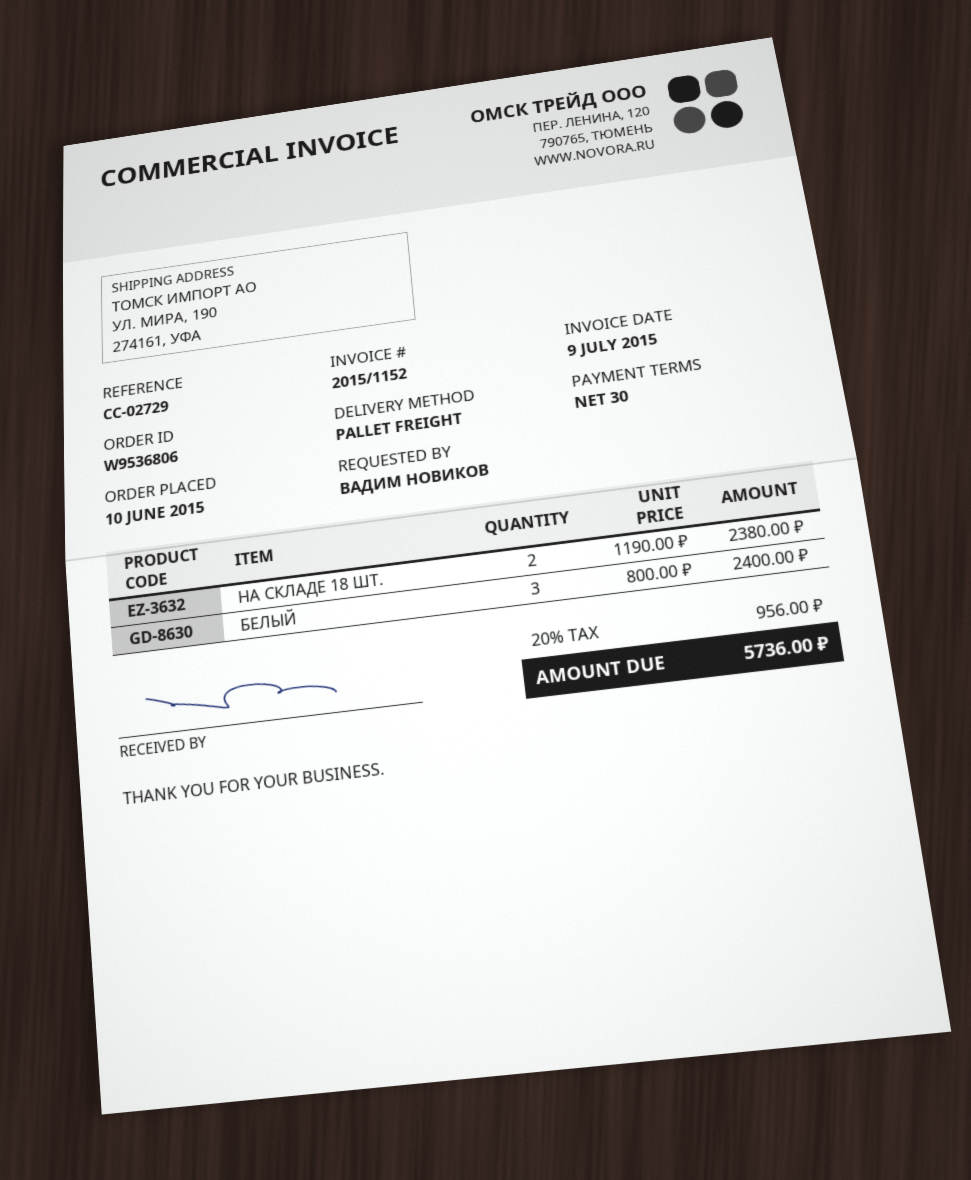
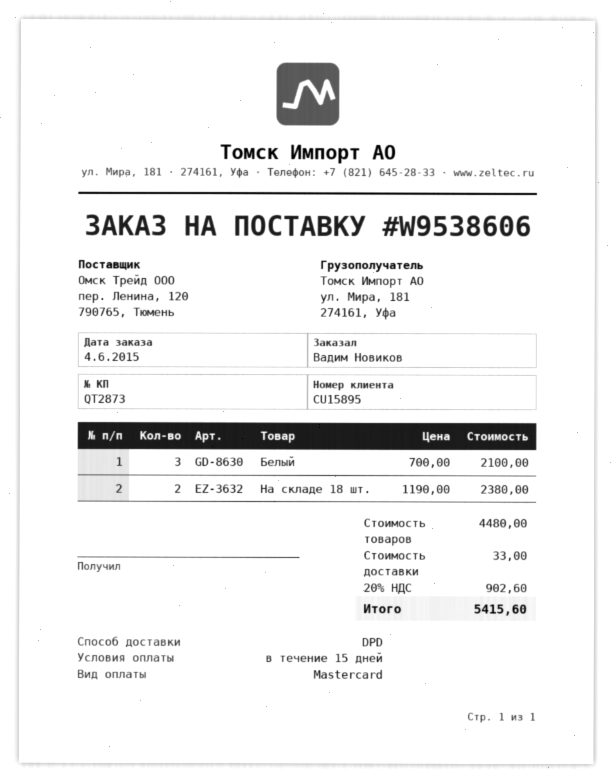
order number: W9536806 -> W9538606
order date: 2015-06-10 -> 2015-06-04
payment terms: 30 days -> 15 days
shipping method: pallet freight -> DPD
ship to: УЛ. МИРА, 190, 274161, УФА -> ул. Мира, 181, 274161, Уфа
БЕЛЫЙ: 3 x 800.00 = 2400.00 -> 3 x 700.00 = 2100.00
shipping: none -> 33.00
tax: 20% = 956.00 -> 20% = 902.60
total: 5736.00 -> 5415.60

